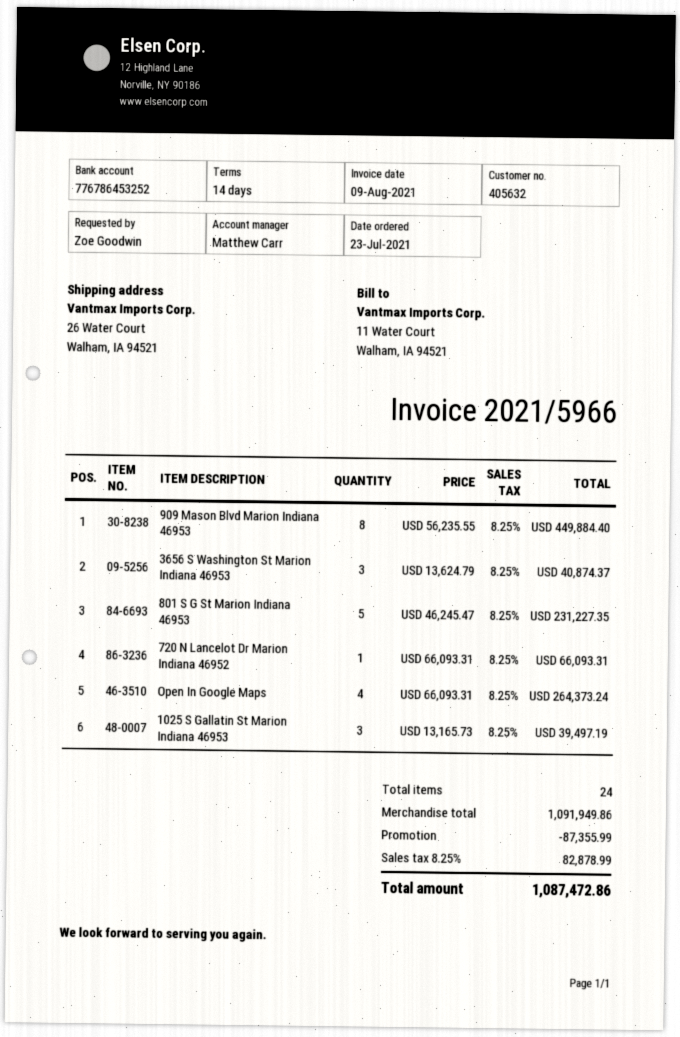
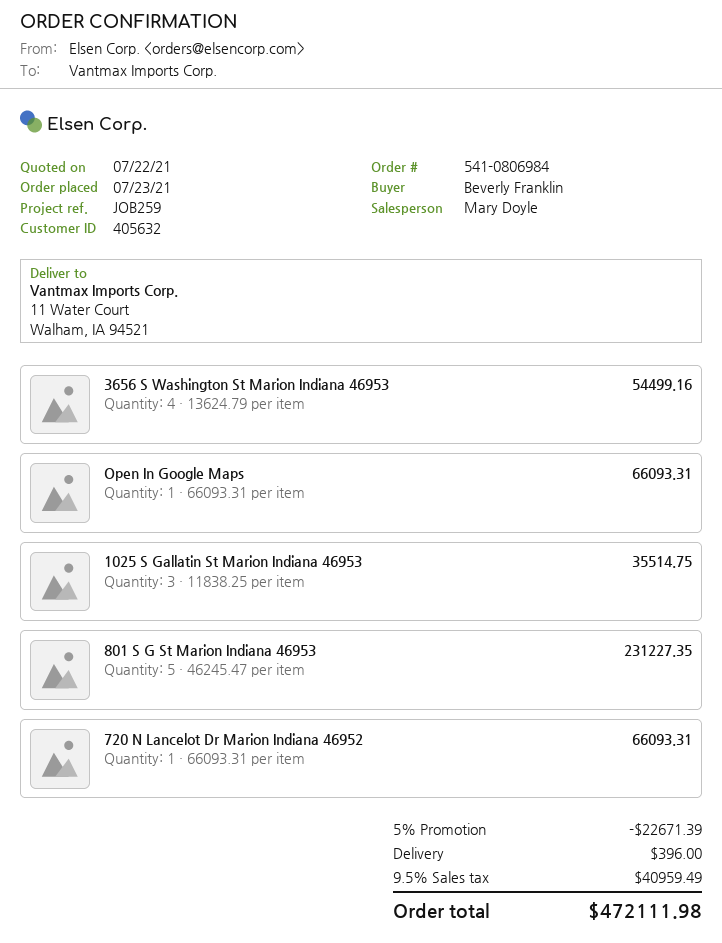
ordered by: Zoe Goodwin -> Beverly Franklin
sales rep: Matthew Carr -> Mary Doyle
ship to: 26 Water Court, Walham, IA 94521 -> 11 Water Court, Walham, IA 94521
909 Mason Blvd Marion Indiana 46953: 8 x 56235.55 = 449884.40 -> none
3656 S Washington St Marion Indiana 46953: 3 x 13624.79 = 40874.37 -> 4 x 13624.79 = 54499.16
Open In Google Maps: 4 x 66093.31 = 264373.24 -> 1 x 66093.31 = 66093.31
1025 S Gallatin St Marion Indiana 46953: 3 x 13165.73 = 39497.19 -> 3 x 11838.25 = 35514.75
discount: 87355.99 -> 22671.39
shipping: none -> 396.00
tax: 8.25% = 82878.99 -> 9.5% = 40959.49
total: 1087472.86 -> 472111.98

